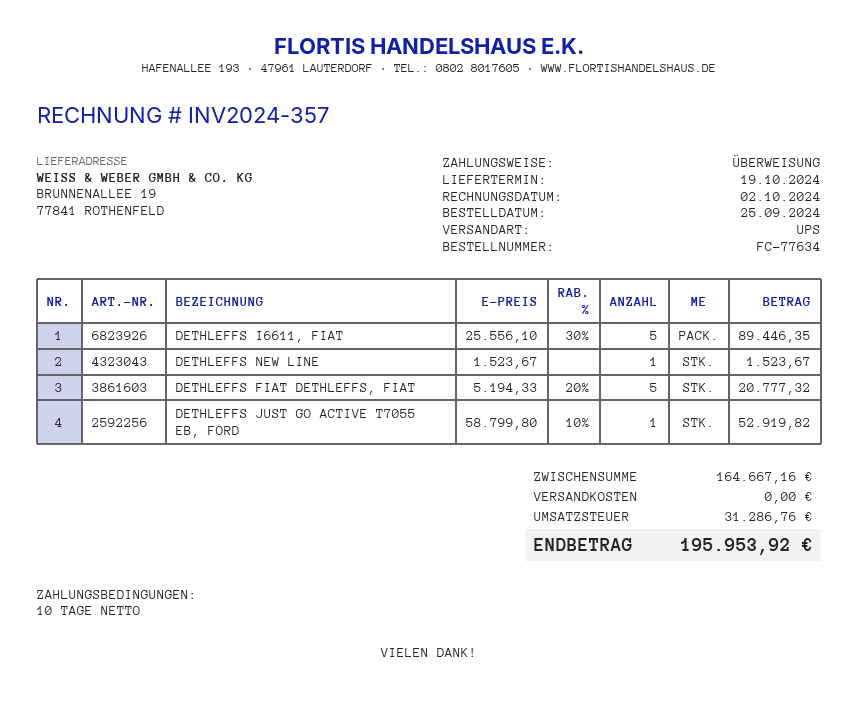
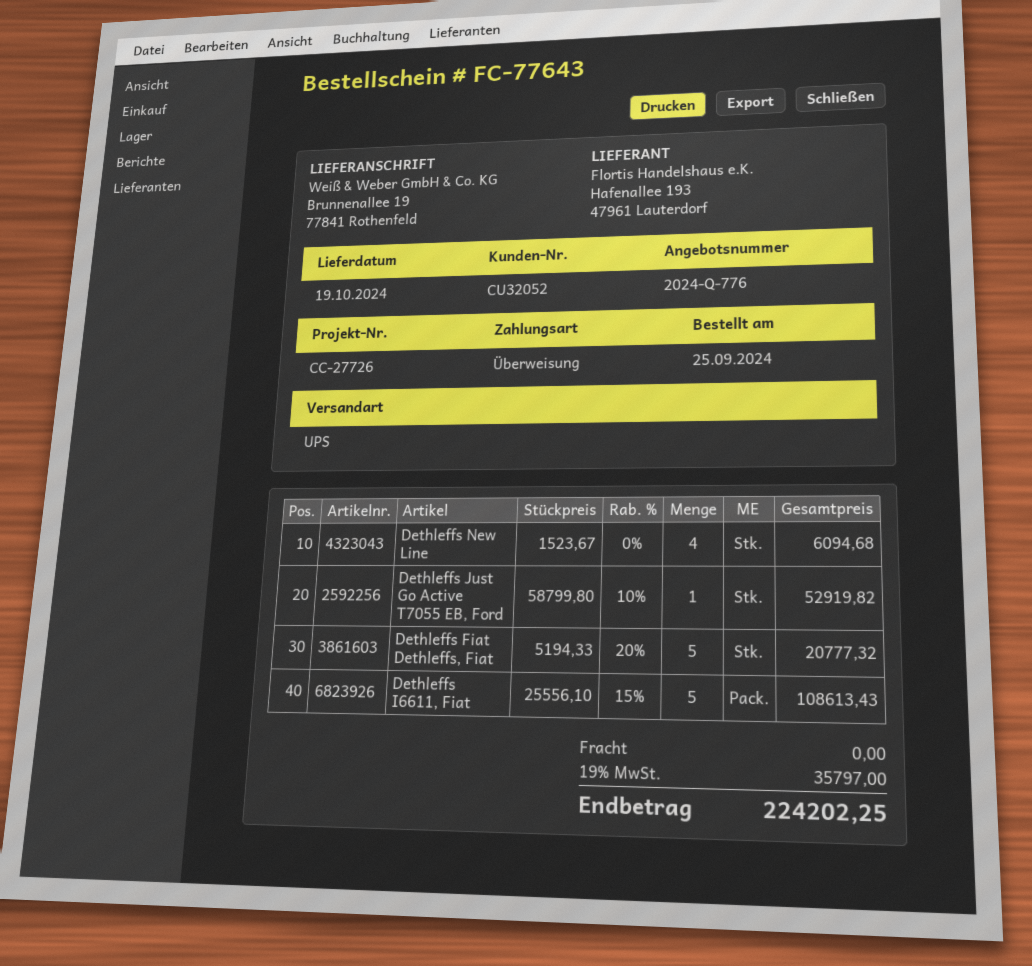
order number: FC-77634 -> FC-77643
DETHLEFFS I6611, FIAT: 5 x 25556.10 - 30% = 89446.35 -> 5 x 25556.10 - 15% = 108613.43
DETHLEFFS NEW LINE: 1 x 1523.67 = 1523.67 -> 4 x 1523.67 = 6094.68
tax: 31286.76 -> 35797.00
total: 195953.92 -> 224202.25

